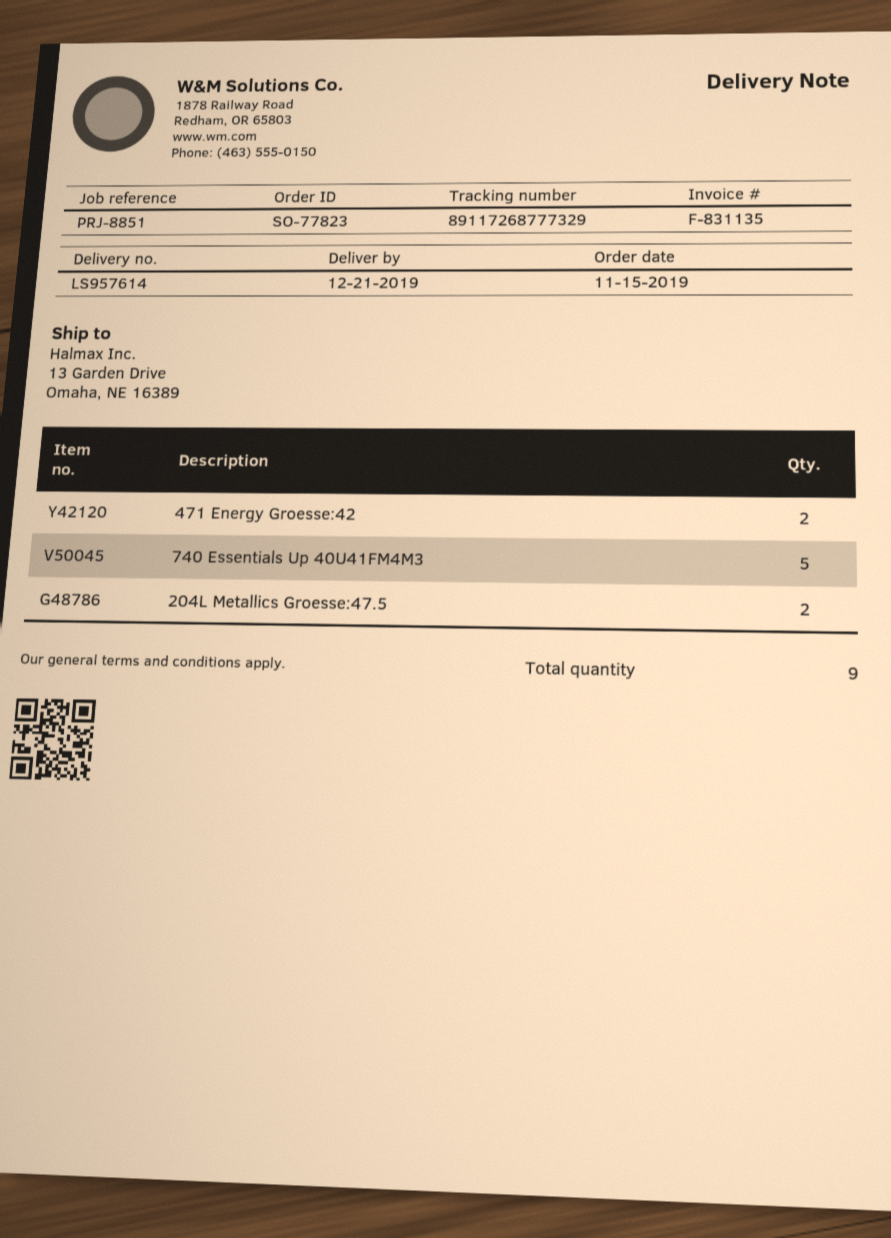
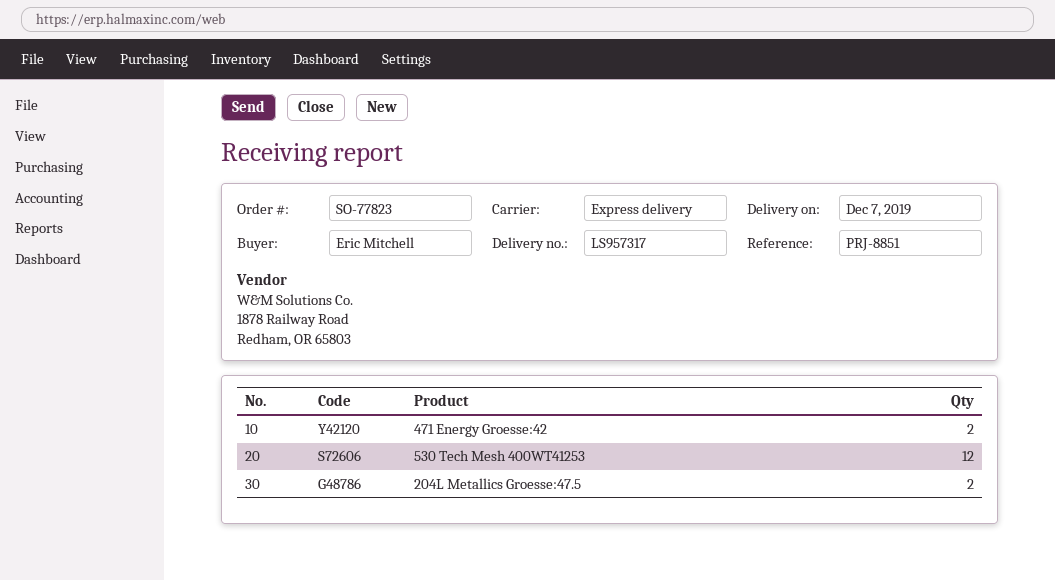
delivery note number: LS957614 -> LS957317
delivery date: 2019-12-21 -> 2019-12-07
740 Essentials Up 40U41FM4M3: 5 -> none
530 Tech Mesh 400WT41253: none -> 12

